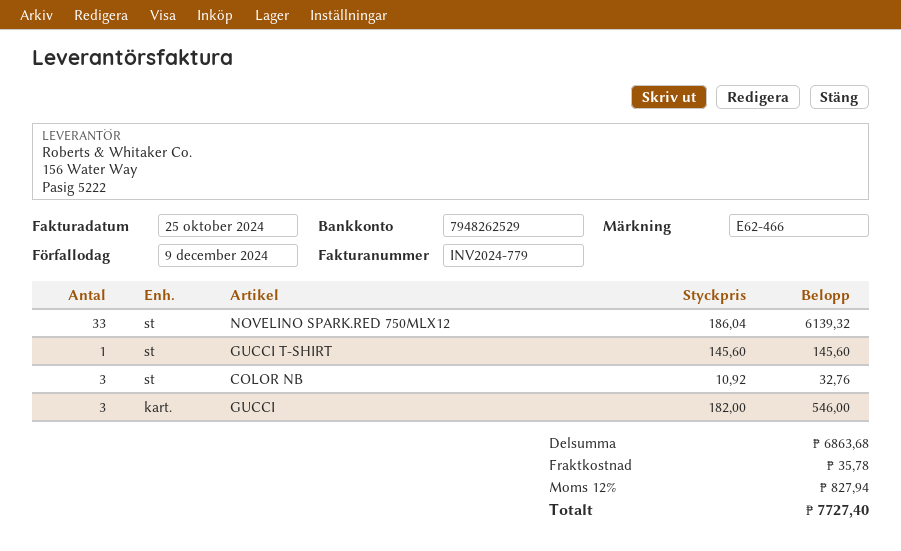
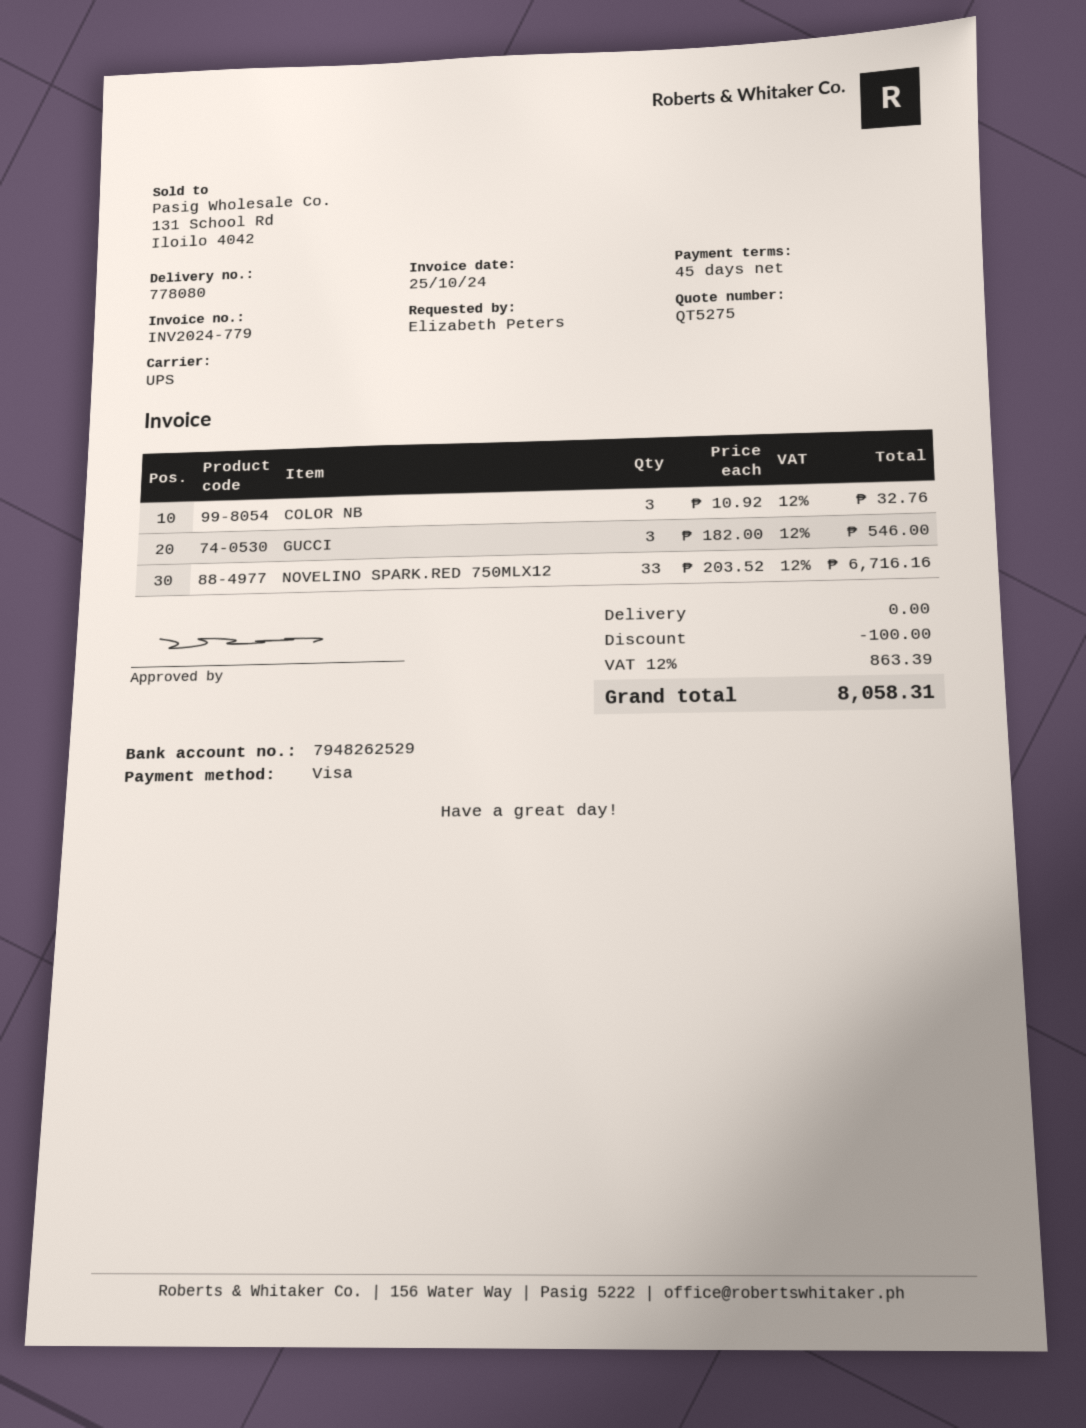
NOVELINO SPARK.RED 750MLX12: 33 x 186.04 = 6139.32 -> 33 x 203.52 = 6716.16
GUCCI T-SHIRT: 1 x 145.60 = 145.60 -> none
discount: none -> 100.00
shipping: 35.78 -> 0.00
tax: 12% = 827.94 -> 12% = 863.39
total: 7727.40 -> 8058.31

